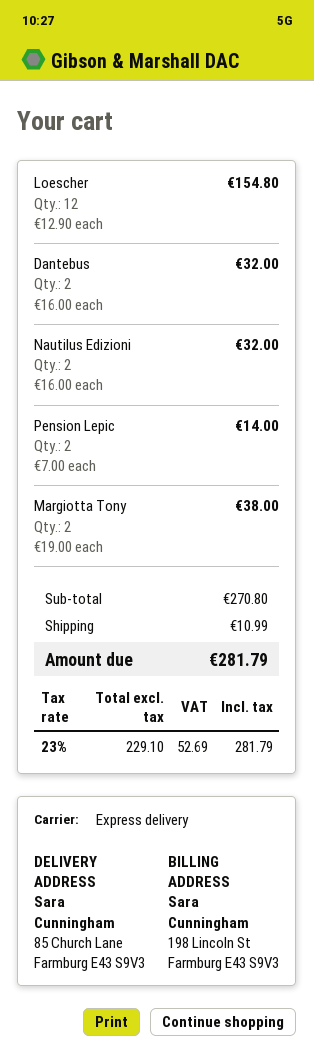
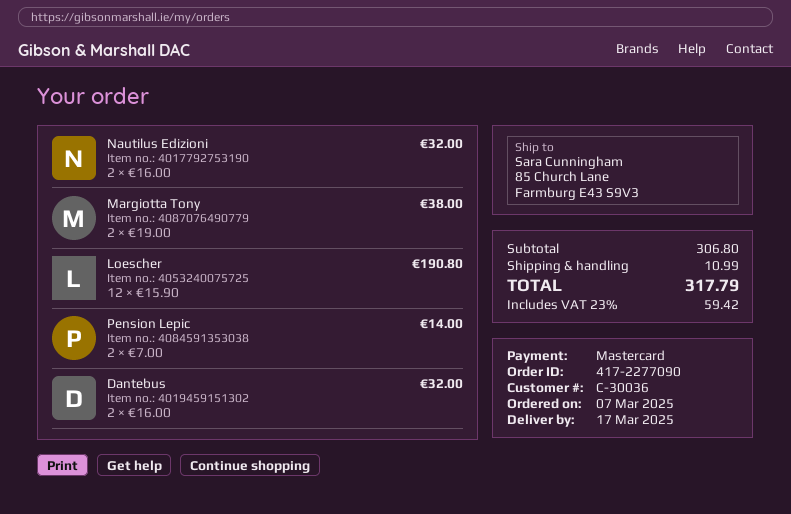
Loescher: 12 x 12.90 = 154.80 -> 12 x 15.90 = 190.80
subtotal: 270.80 -> 306.80
tax: 23% = 52.69 -> 23% = 59.42
total: 281.79 -> 317.79

